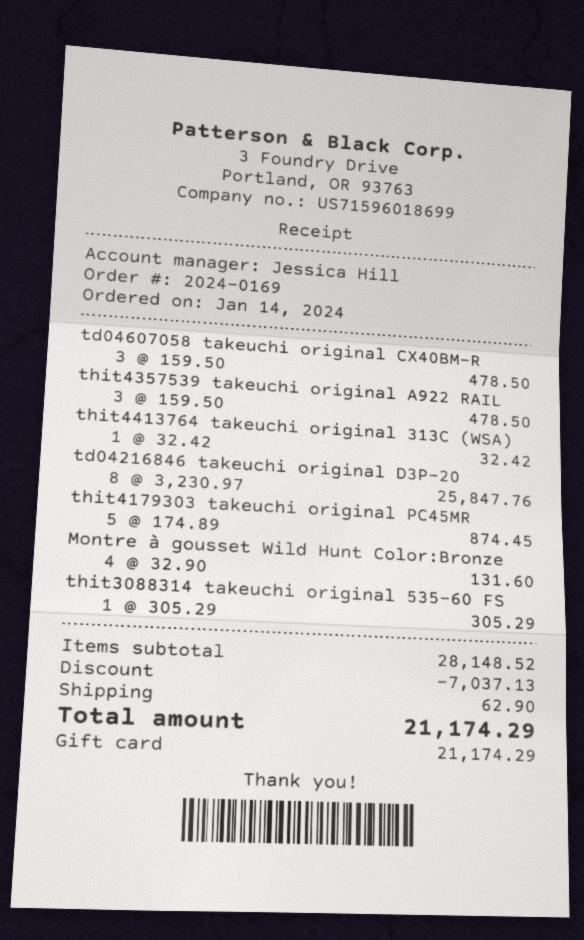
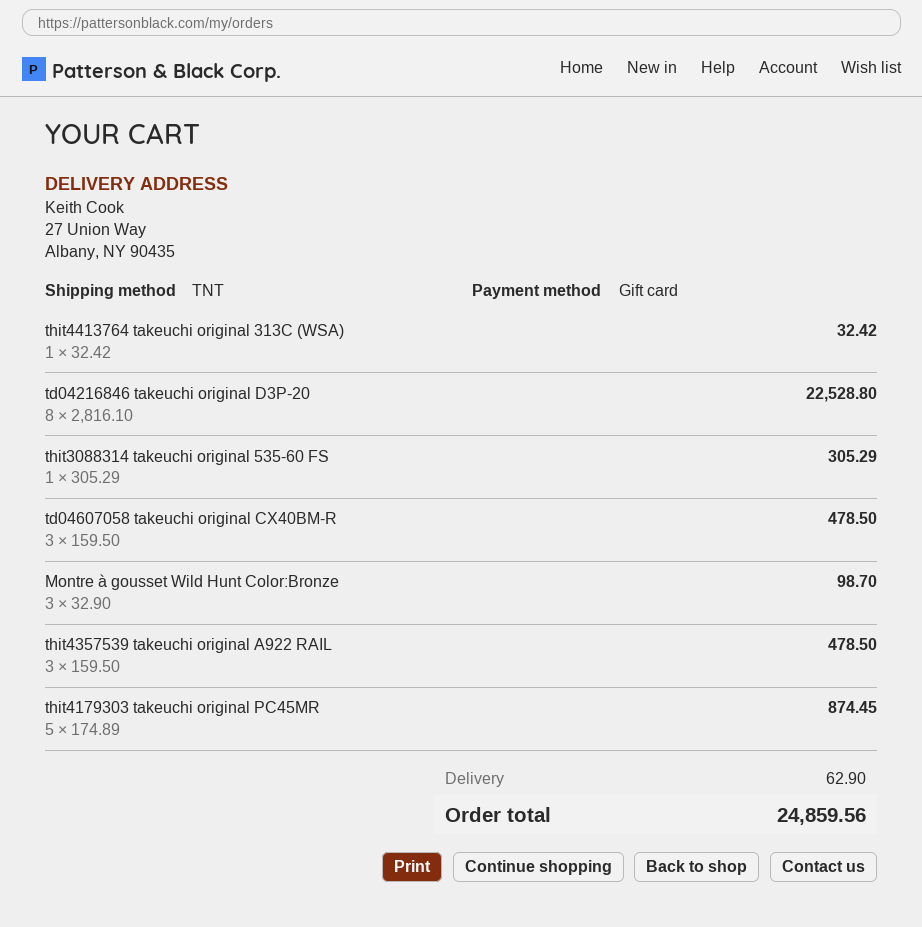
td04216846 takeuchi original D3P-20: 8 x 3230.97 = 25847.76 -> 8 x 2816.10 = 22528.80
Montre à gousset Wild Hunt Color:Bronze: 4 x 32.90 = 131.60 -> 3 x 32.90 = 98.70
discount: 7037.13 -> none
total: 21174.29 -> 24859.56

